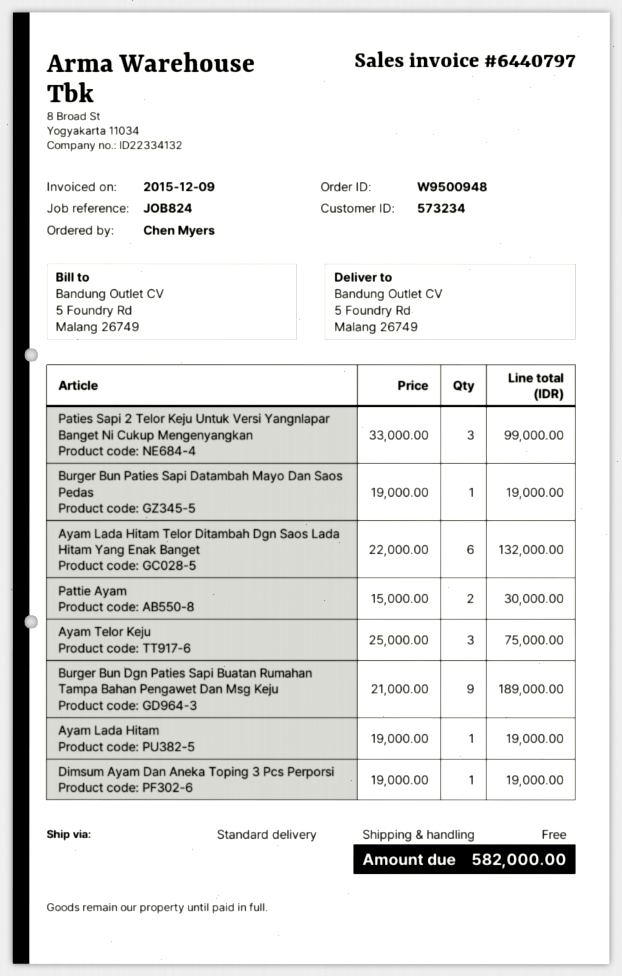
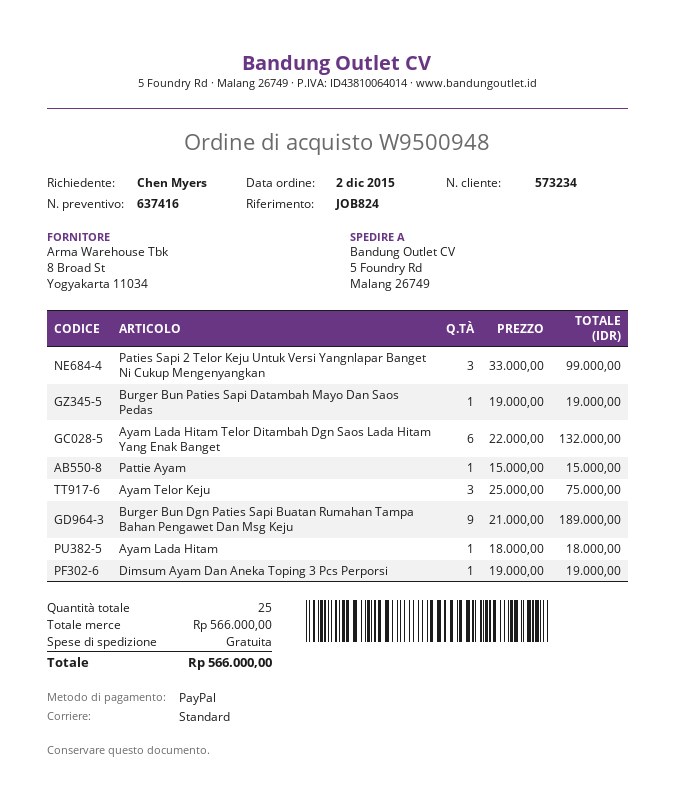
Pattie Ayam: 2 x 15000.00 = 30000.00 -> 1 x 15000.00 = 15000.00
Ayam Lada Hitam: 1 x 19000.00 = 19000.00 -> 1 x 18000.00 = 18000.00
total: 582000.00 -> 566000.00

